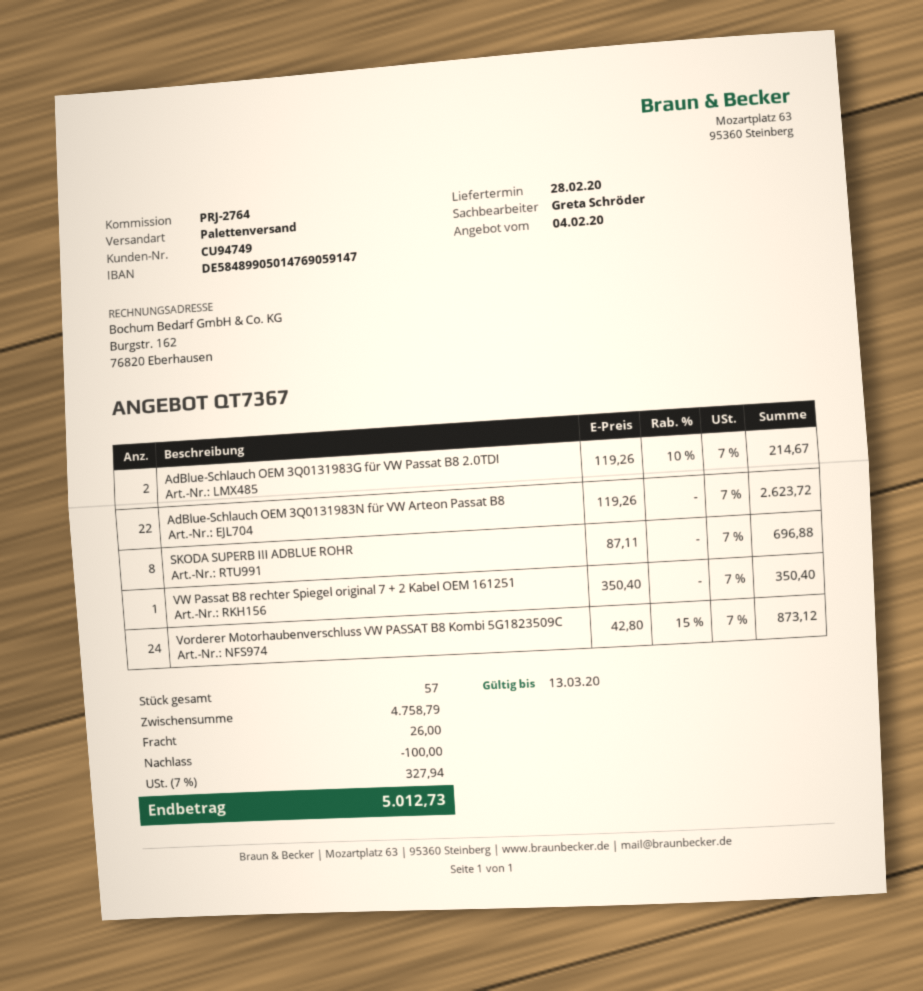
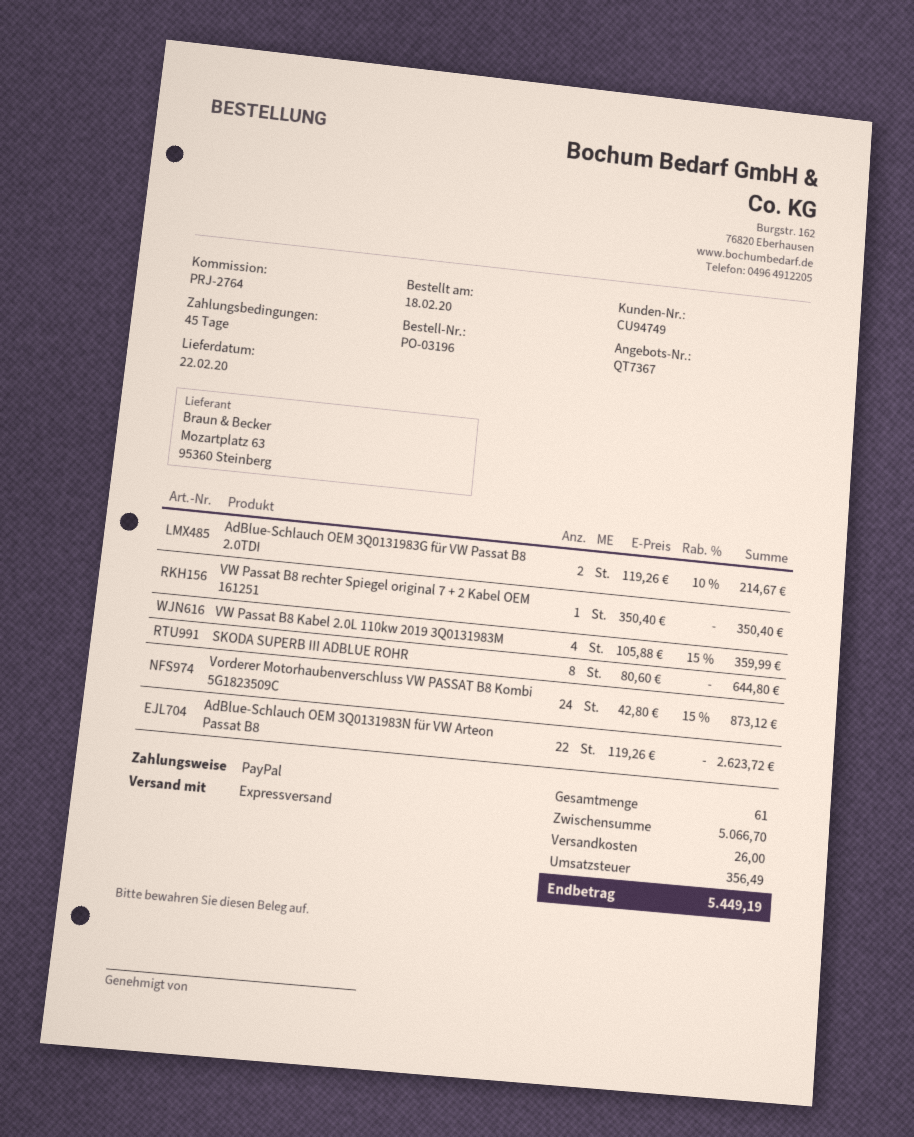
delivery date: 2020-02-28 -> 2020-02-22
shipping method: pallet freight -> express
SKODA SUPERB III ADBLUE ROHR: 8 x 87.11 = 696.88 -> 8 x 80.60 = 644.80
VW Passat B8 Kabel 2.0L 110kw 2019 3Q0131983M: none -> 4 x 105.88 - 15% = 359.99
total quantity: 57 -> 61
subtotal: 4758.79 -> 5066.70
discount: 100.00 -> none
tax: 327.94 -> 356.49
total: 5012.73 -> 5449.19

